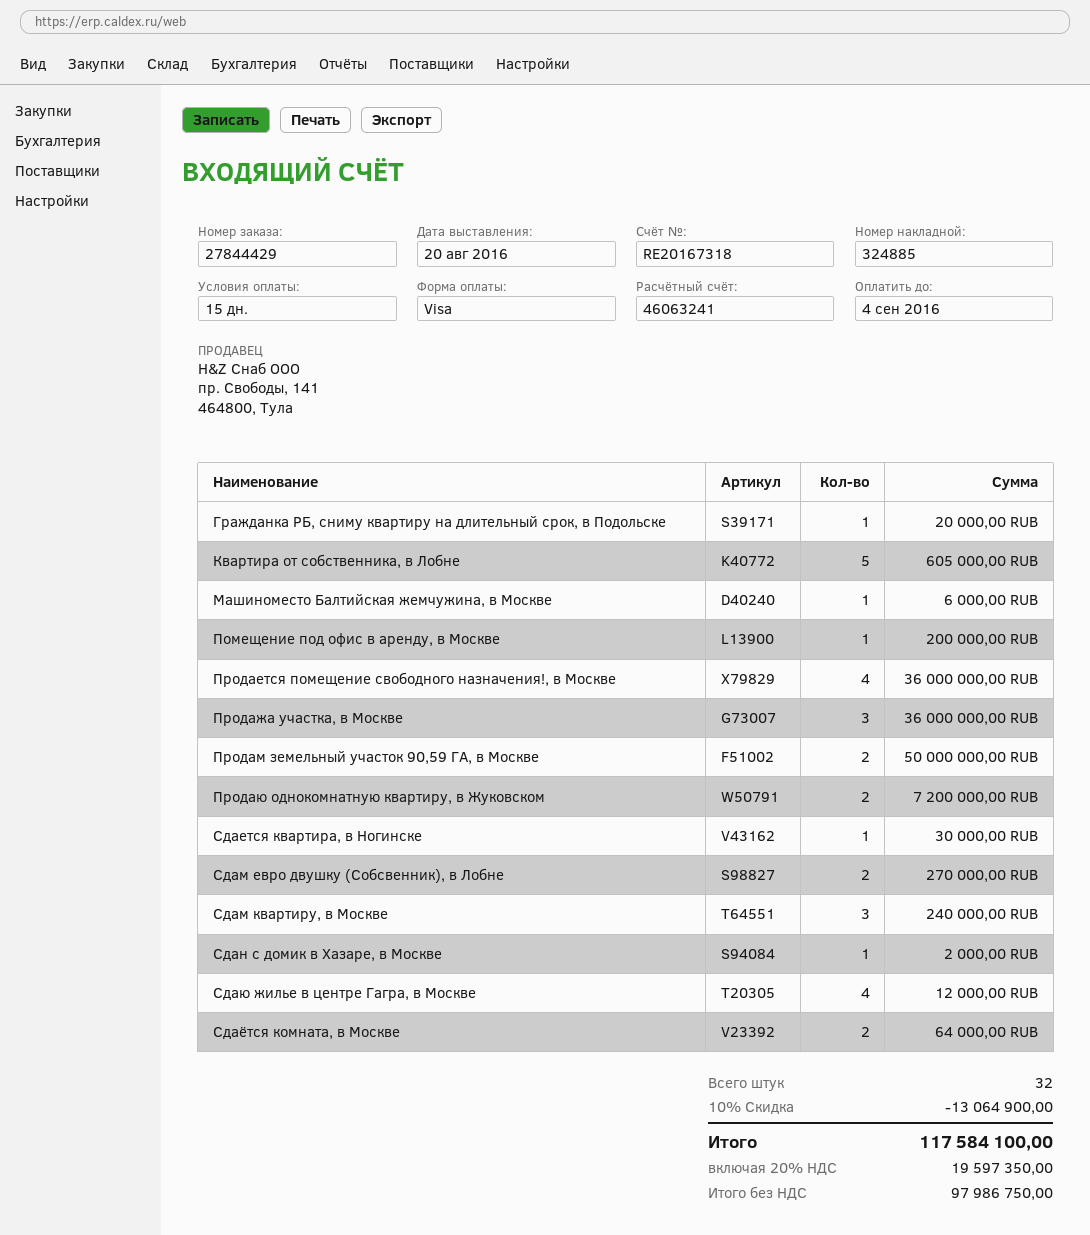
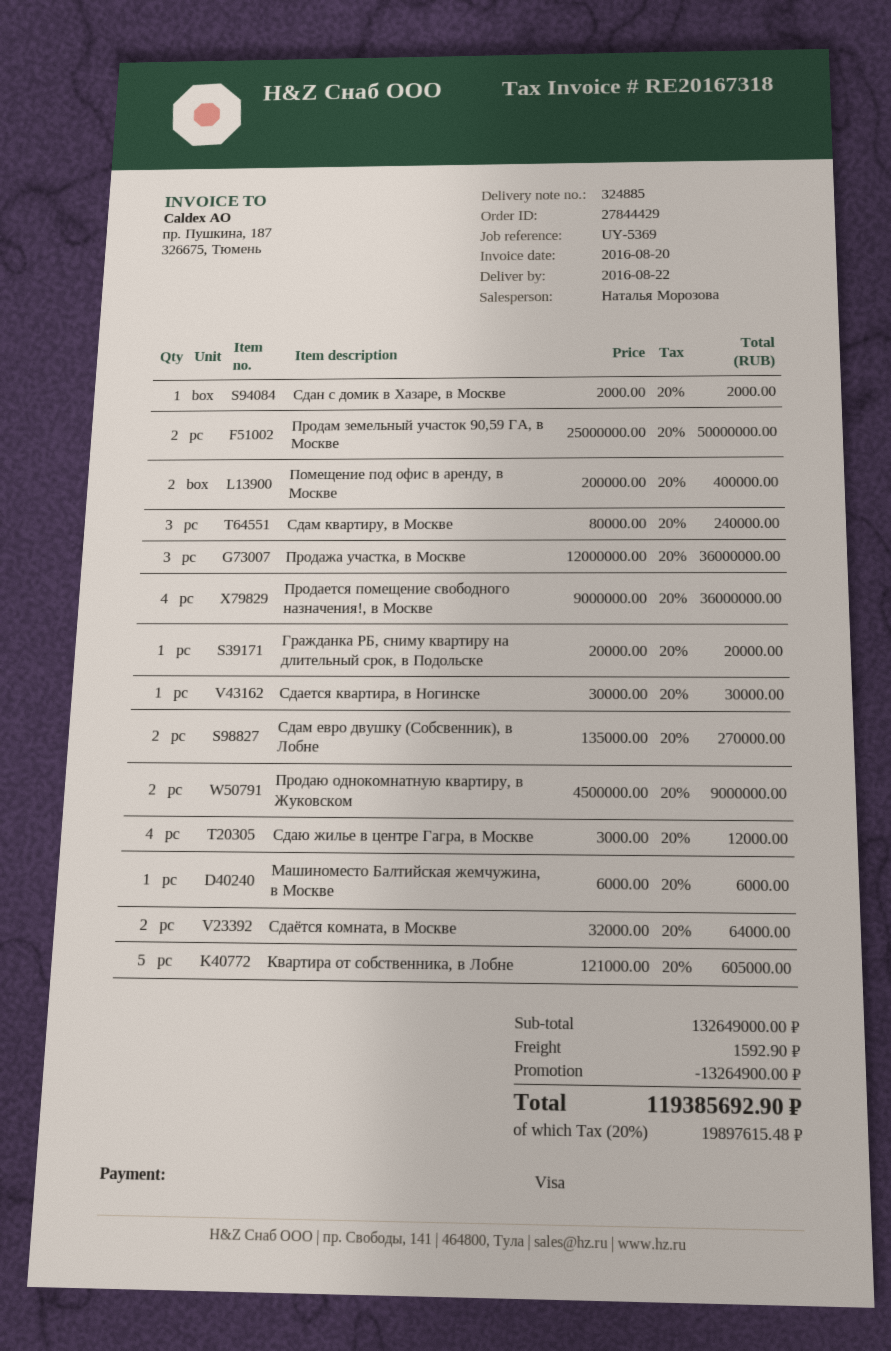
Помещение под офис в аренду, в Москве: 1 for 200000.00 -> 2 for 400000.00
Продаю однокомнатную квартиру, в Жуковском: 2 for 7200000.00 -> 2 for 9000000.00
discount: 13064900.00 -> 13264900.00
shipping: none -> 1592.90
tax: 20% = 19597350.00 -> 20% = 19897615.48
total: 117584100.00 -> 119385692.90

